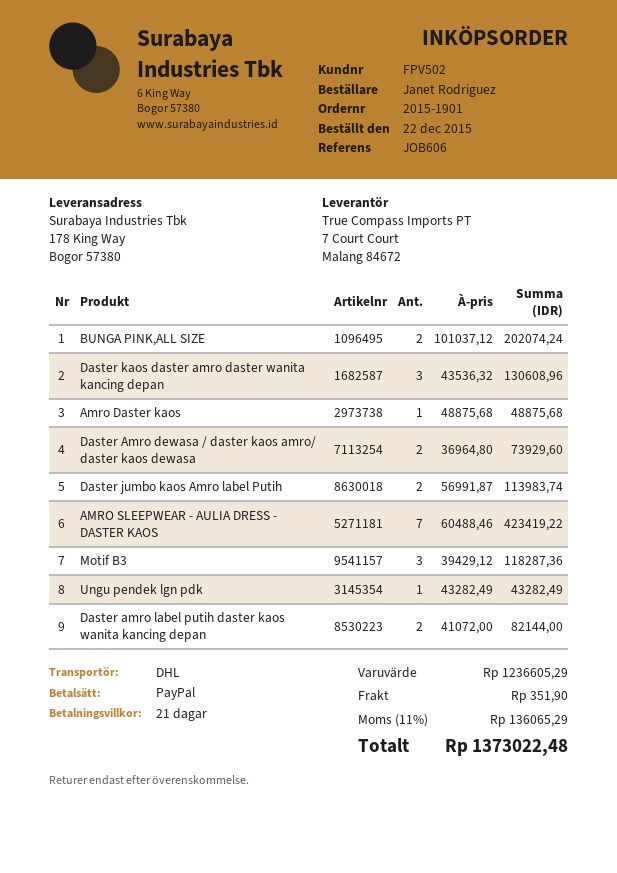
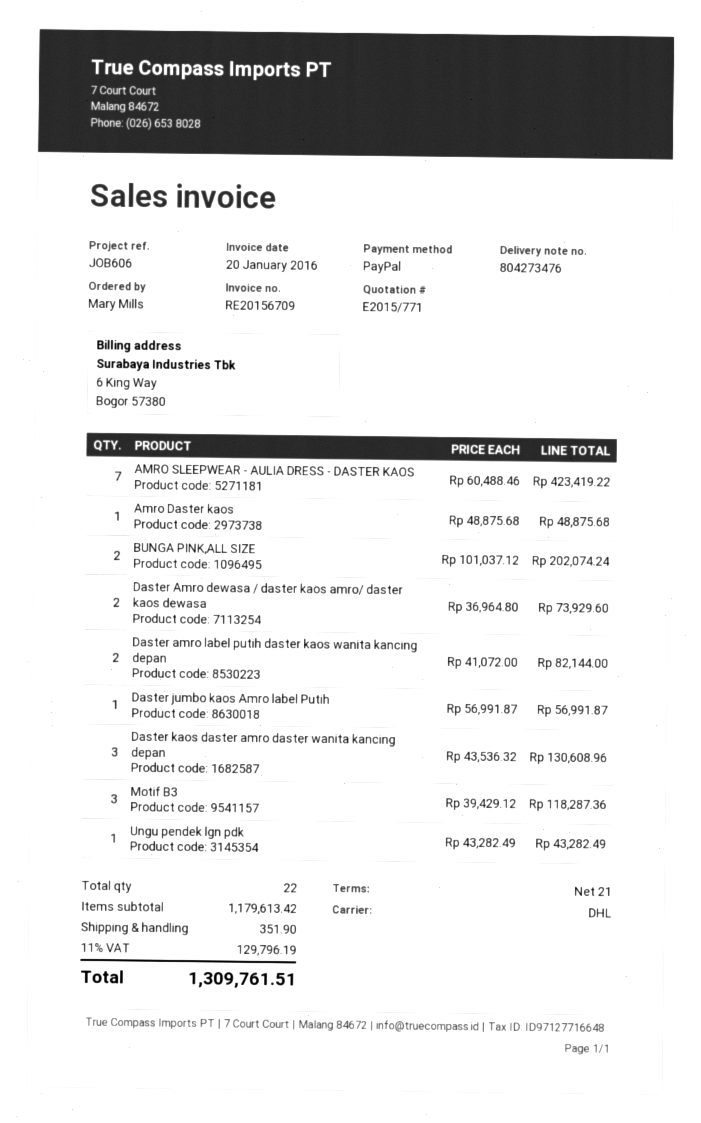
ordered by: Janet Rodriguez -> Mary Mills
Daster jumbo kaos Amro label Putih: 2 x 56991.87 = 113983.74 -> 1 x 56991.87 = 56991.87
subtotal: 1236605.29 -> 1179613.42
tax: 11% = 136065.29 -> 11% = 129796.19
total: 1373022.48 -> 1309761.51

